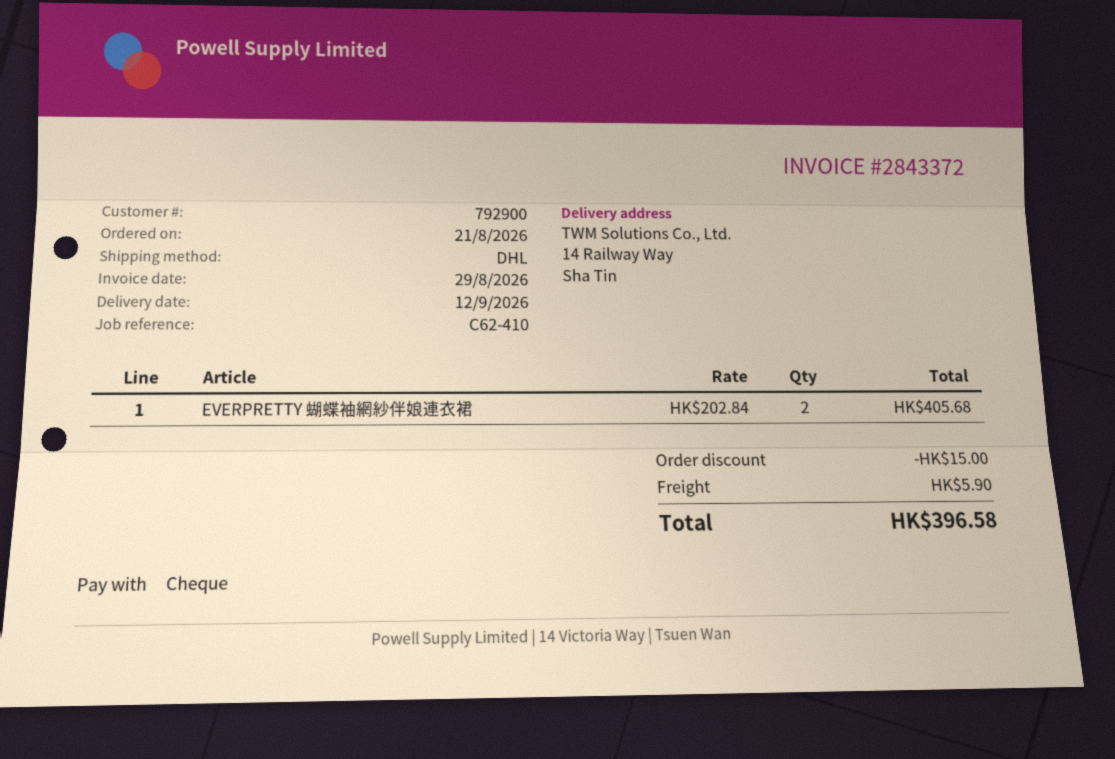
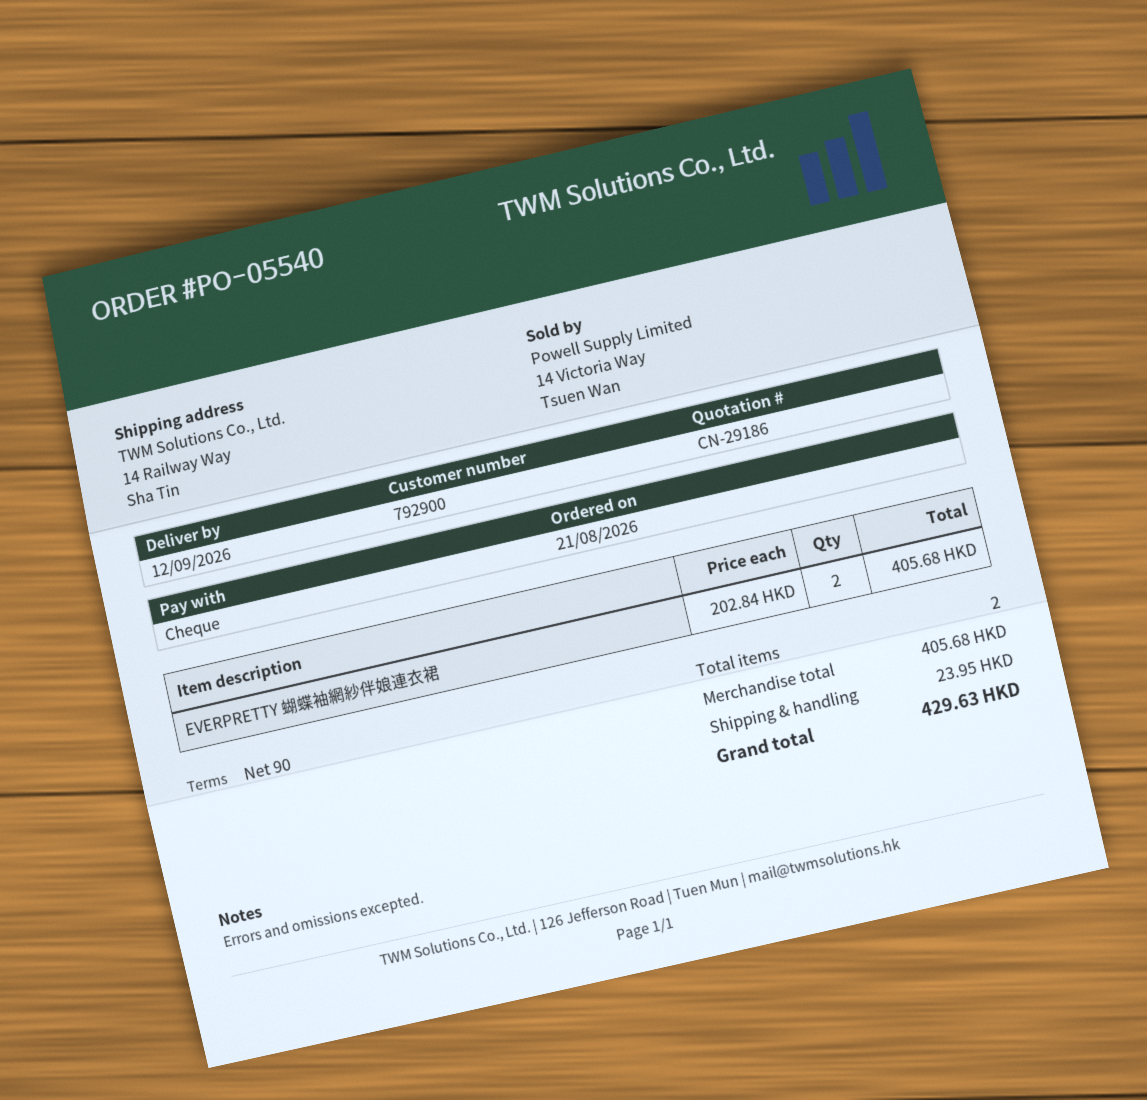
discount: 15.00 -> none
shipping: 5.90 -> 23.95
total: 396.58 -> 429.63

